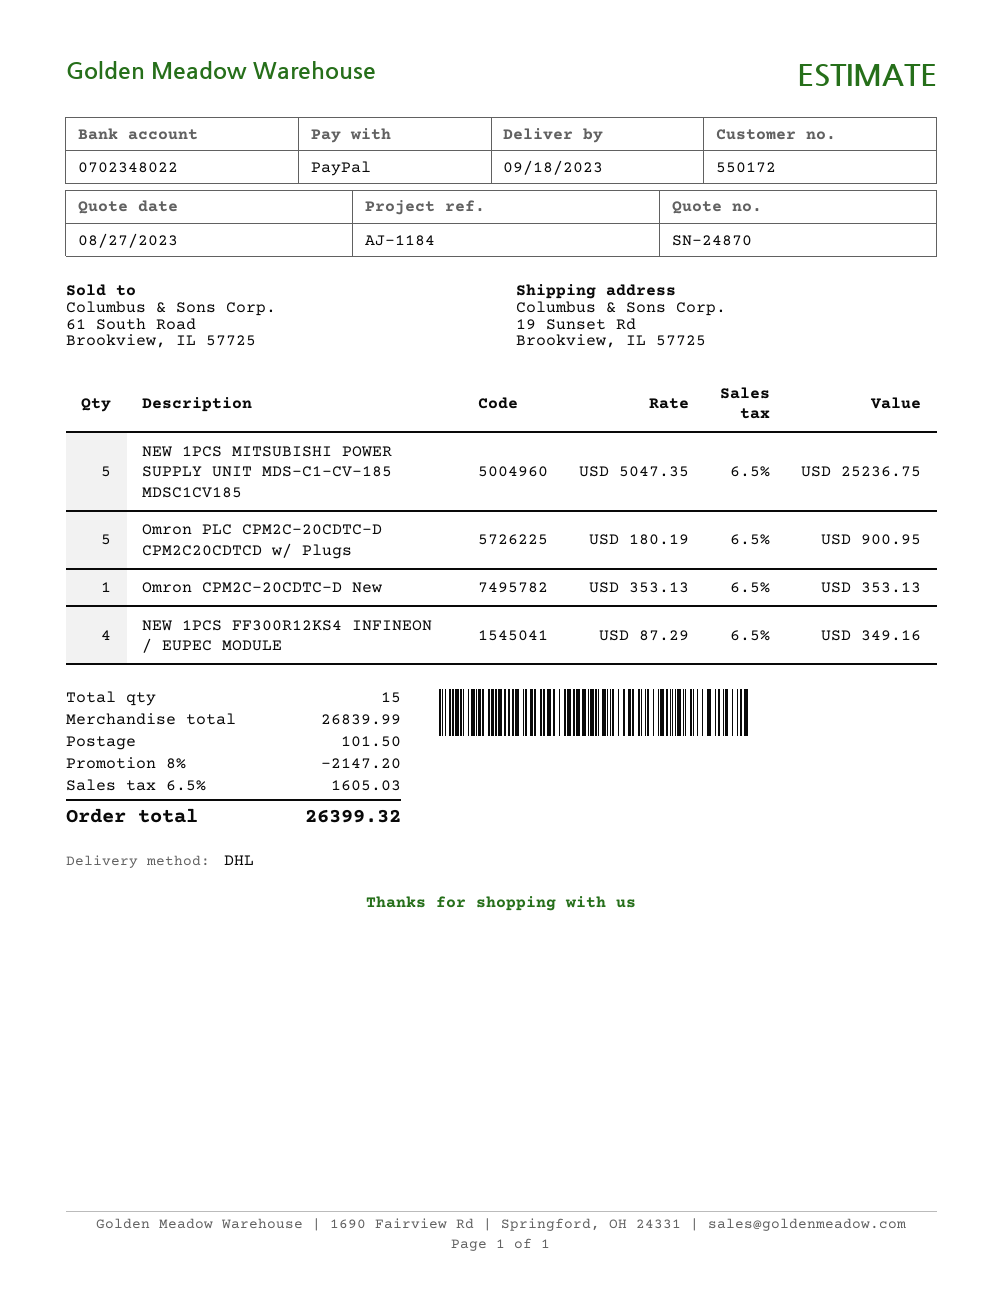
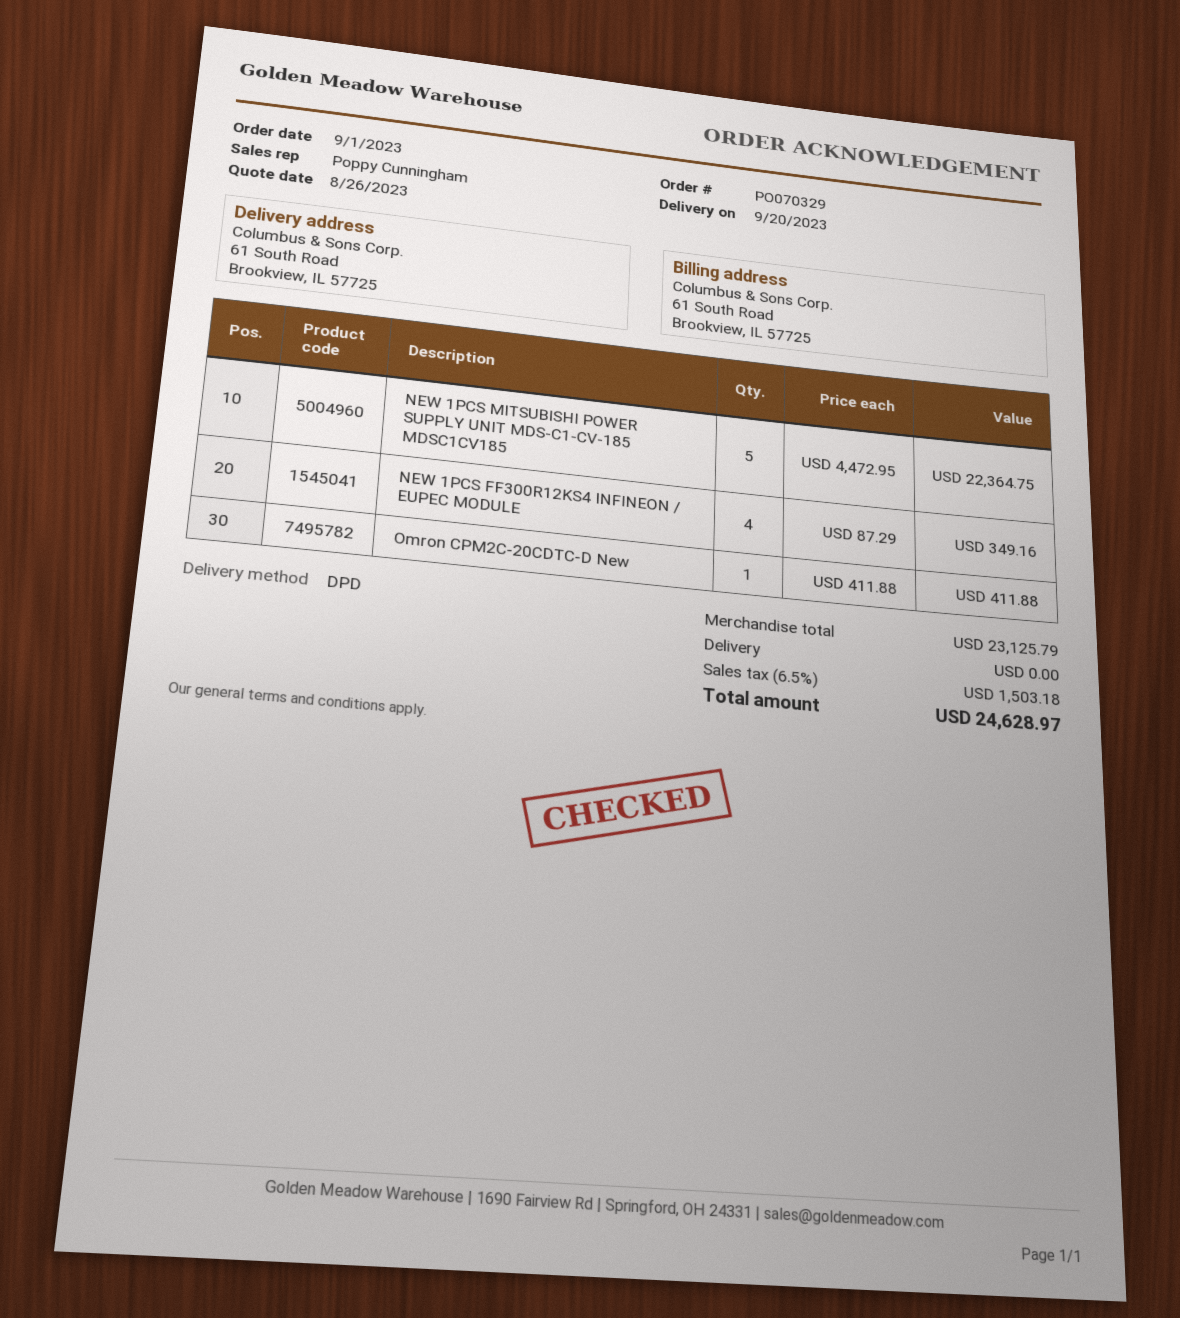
quote date: 2023-08-27 -> 2023-08-26
delivery date: 2023-09-18 -> 2023-09-20
shipping method: DHL -> DPD
ship to: 19 Sunset Rd, Brookview, IL 57725 -> 61 South Road, Brookview, IL 57725
NEW 1PCS MITSUBISHI POWER SUPPLY UNIT MDS-C1-CV-185 MDSC1CV185: 5 x 5047.35 = 25236.75 -> 5 x 4472.95 = 22364.75
Omron PLC CPM2C-20CDTC-D CPM2C20CDTCD w/ Plugs: 5 x 180.19 = 900.95 -> none
Omron CPM2C-20CDTC-D New: 1 x 353.13 = 353.13 -> 1 x 411.88 = 411.88
subtotal: 26839.99 -> 23125.79
discount: 8% = 2147.20 -> none
shipping: 101.50 -> 0.00
tax: 6.5% = 1605.03 -> 6.5% = 1503.18
total: 26399.32 -> 24628.97

